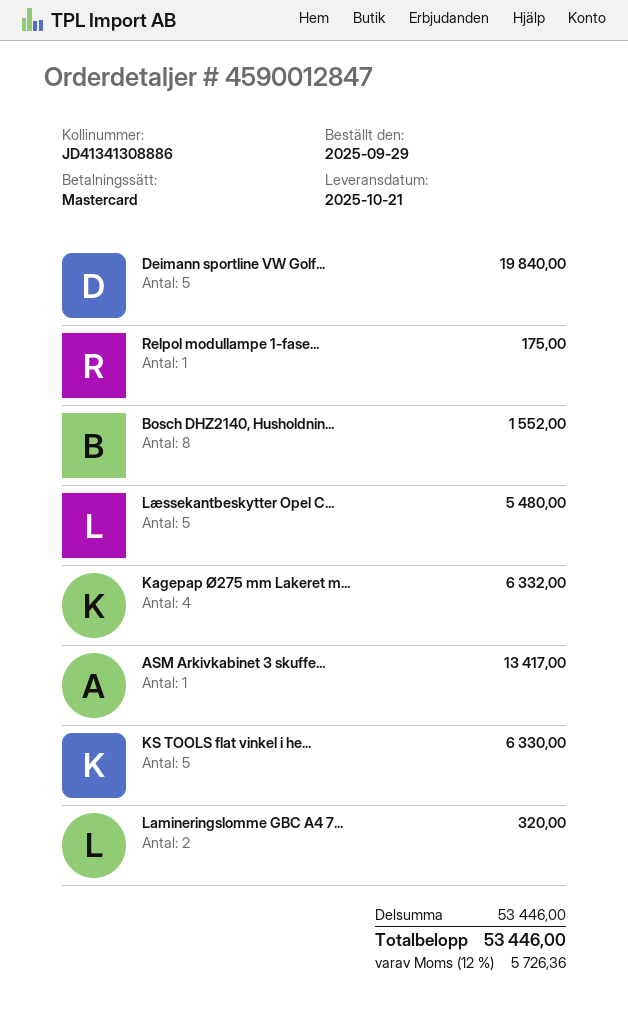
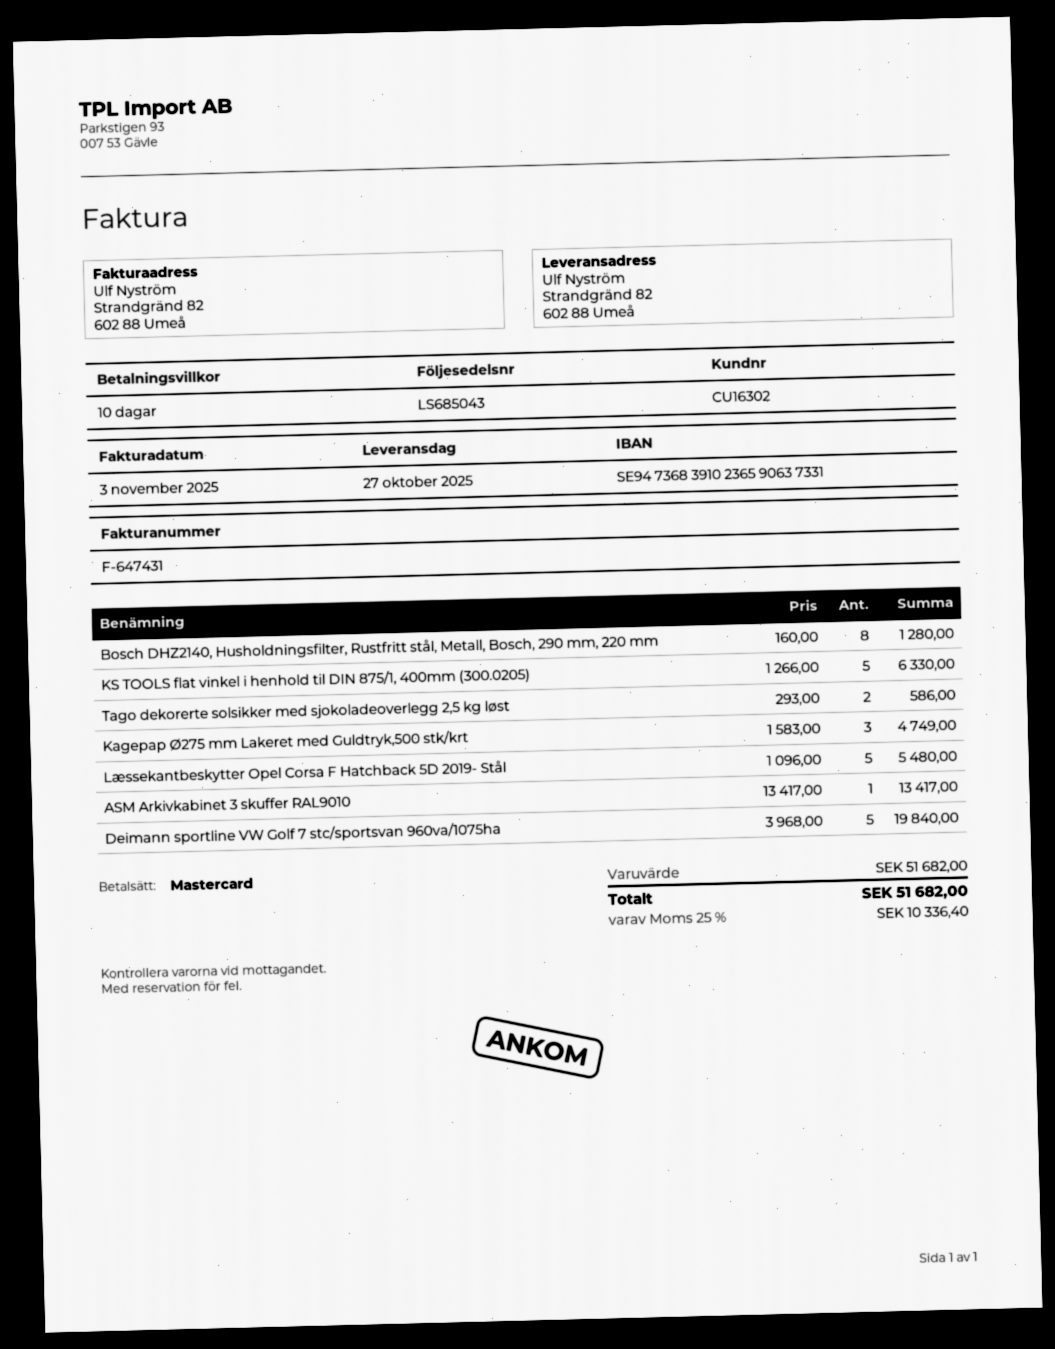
delivery date: 2025-10-21 -> 2025-10-27
Relpol modullampe 1-fase...: 1 for 175.00 -> none
Bosch DHZ2140, Husholdnin...: 8 for 1552.00 -> 8 for 1280.00
Kagepap Ø275 mm Lakeret m...: 4 for 6332.00 -> 3 for 4749.00
Lamineringslomme GBC A4 7...: 2 for 320.00 -> none
Tago dekorerte solsikker med sjokoladeoverlegg 2,5 kg løst: none -> 2 for 586.00
subtotal: 53446.00 -> 51682.00
tax: 12% = 5726.36 -> 25% = 10336.40
total: 53446.00 -> 51682.00

